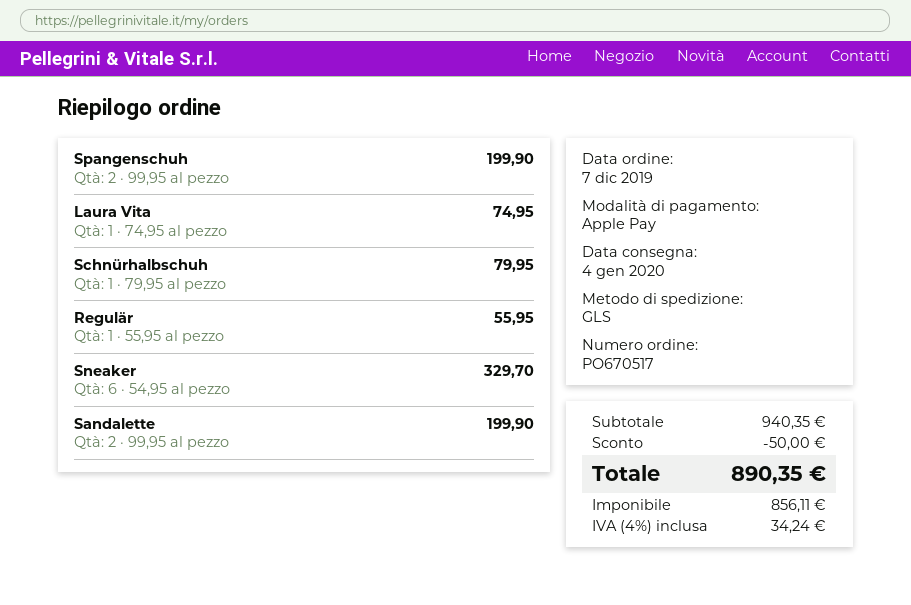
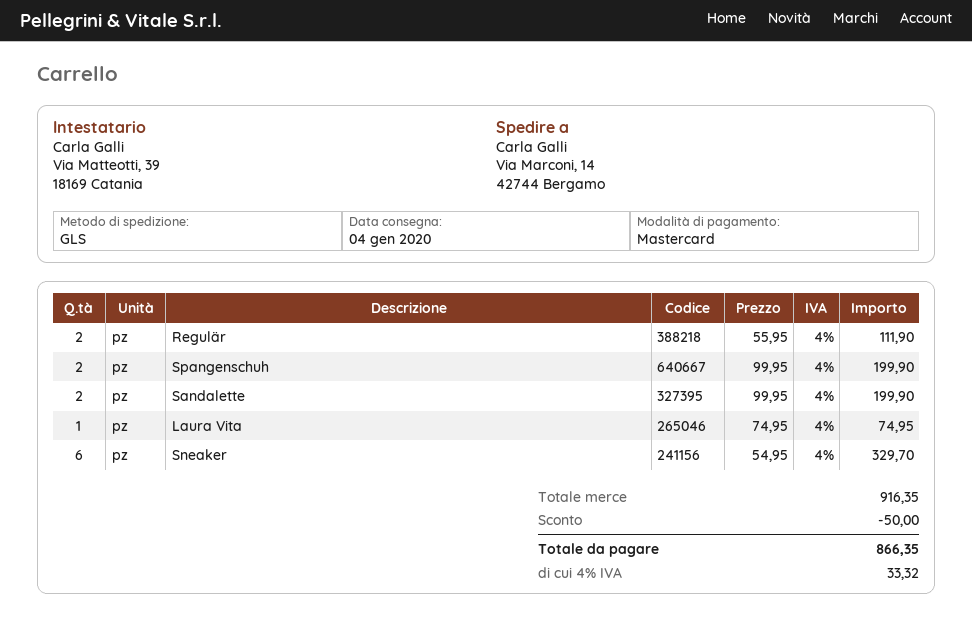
payment method: Apple Pay -> Mastercard
Schnürhalbschuh: 1 x 79.95 = 79.95 -> none
Regulär: 1 x 55.95 = 55.95 -> 2 x 55.95 = 111.90
subtotal: 940.35 -> 916.35
tax: 4% = 34.24 -> 4% = 33.32
total: 890.35 -> 866.35

